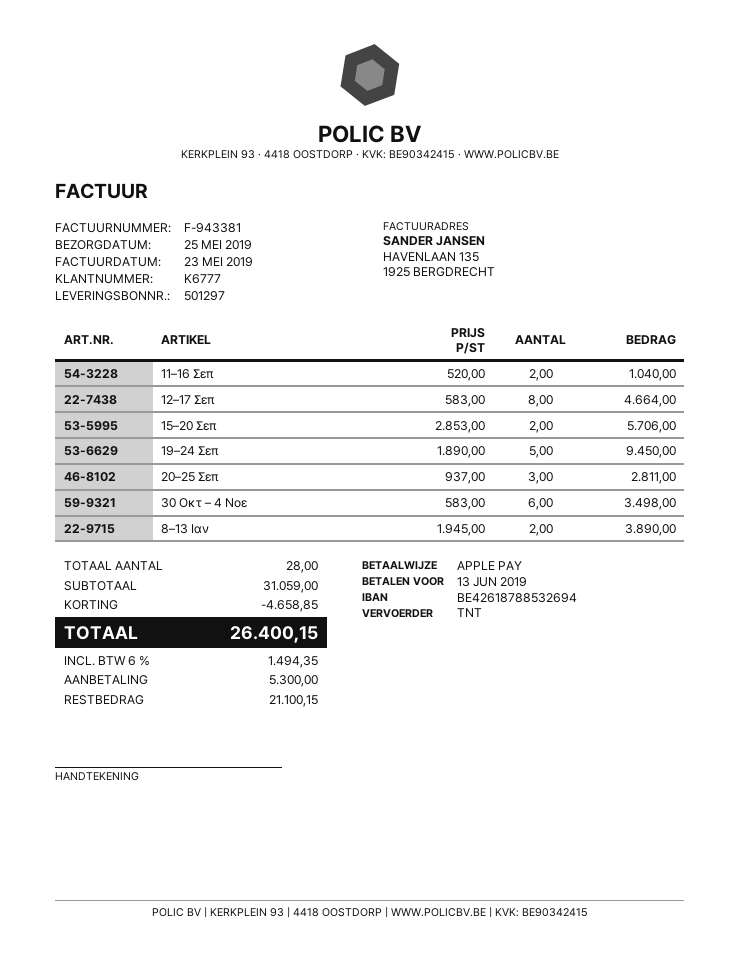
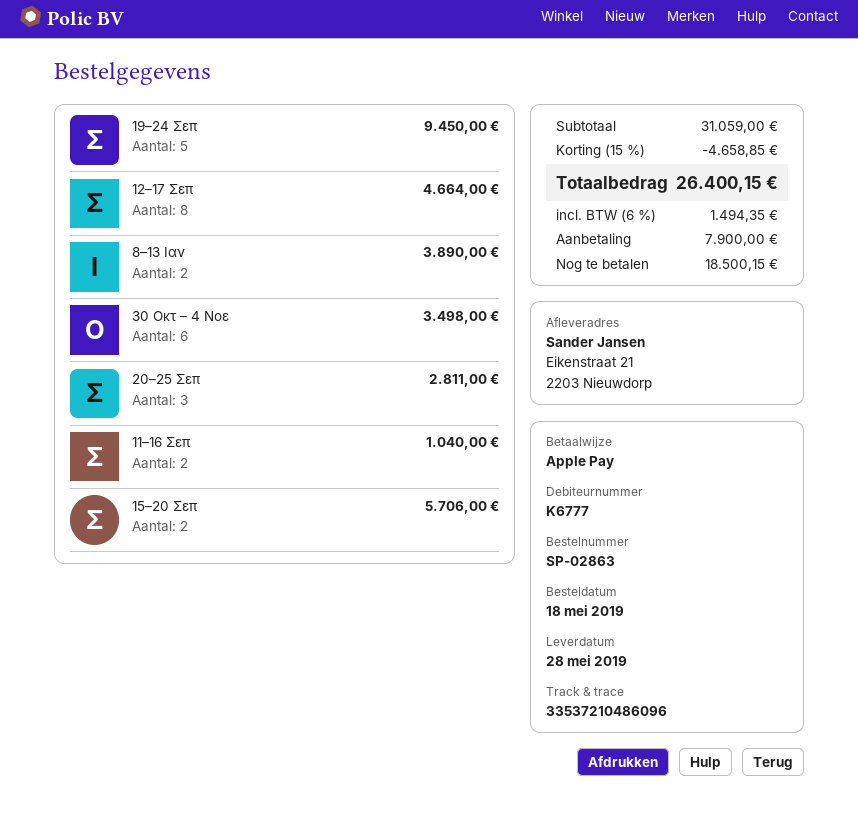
delivery date: 2019-05-25 -> 2019-05-28
deposit: 5300.00 -> 7900.00
balance: 21100.15 -> 18500.15

